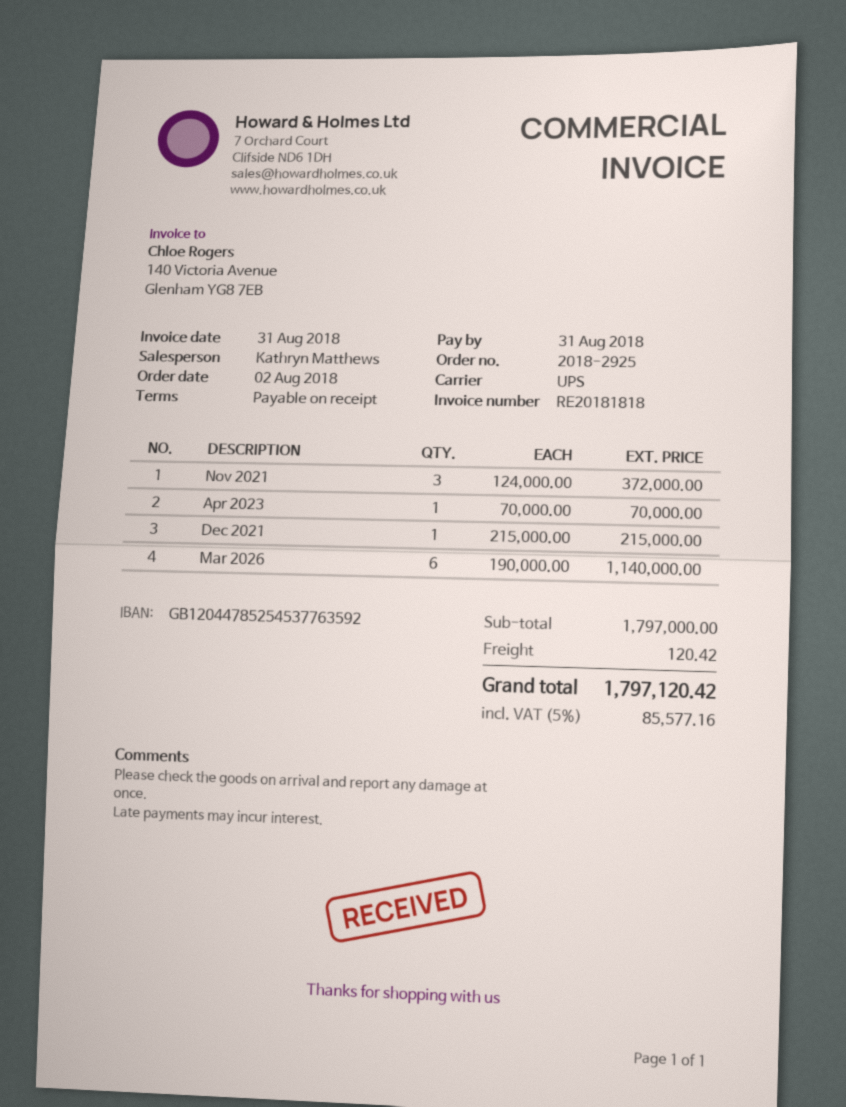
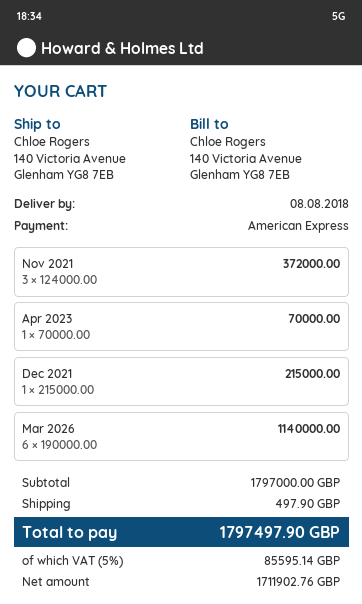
shipping: 120.42 -> 497.90
tax: 5% = 85577.16 -> 5% = 85595.14
total: 1797120.42 -> 1797497.90

